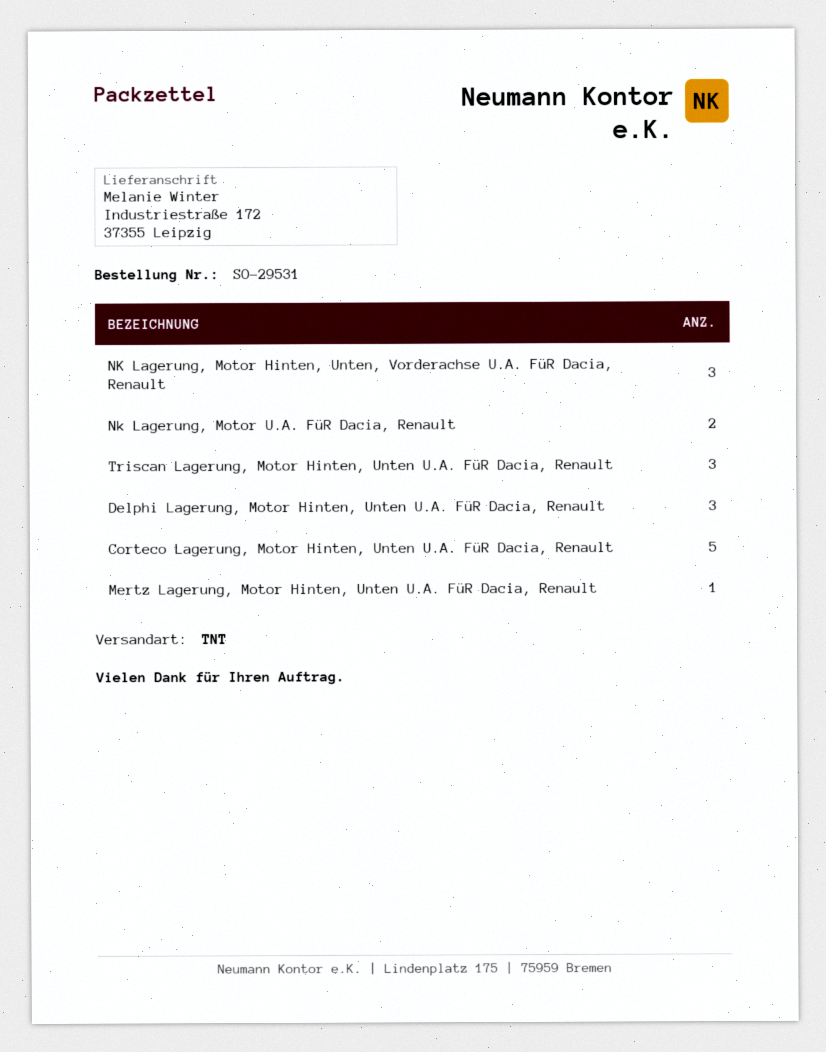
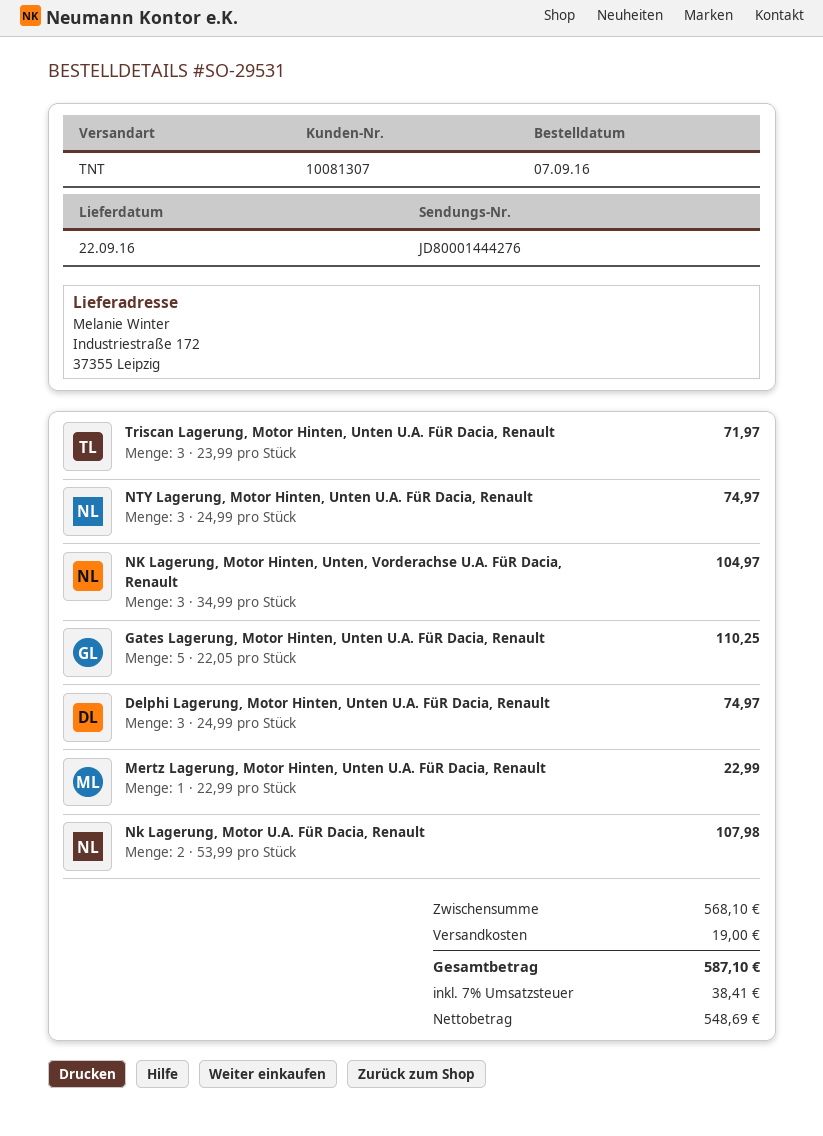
Corteco Lagerung, Motor Hinten, Unten U.A. FüR Dacia, Renault: 5 -> none
NTY Lagerung, Motor Hinten, Unten U.A. FüR Dacia, Renault: none -> 3
Gates Lagerung, Motor Hinten, Unten U.A. FüR Dacia, Renault: none -> 5

